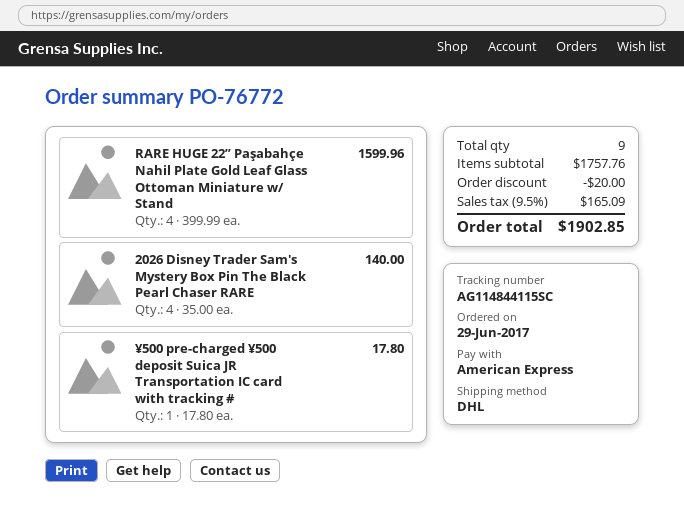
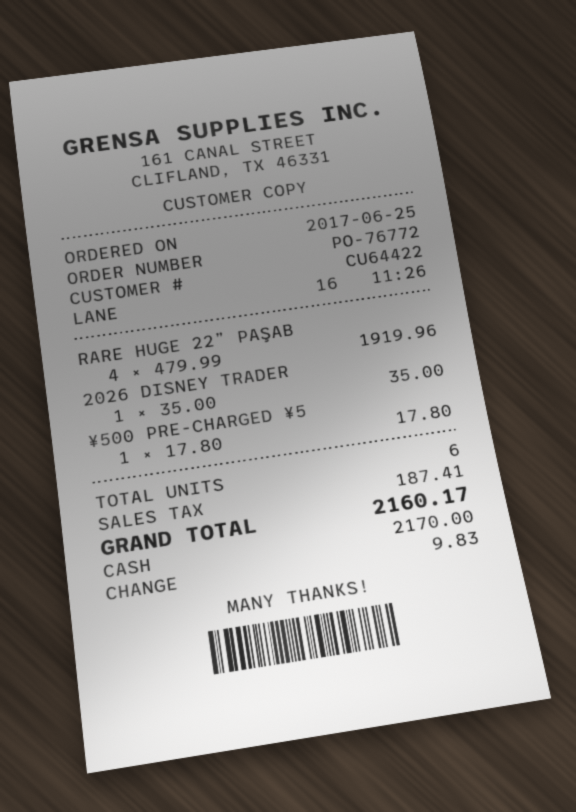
order date: 2017-06-29 -> 2017-06-25
payment method: American Express -> cash
RARE HUGE 22” Paşabahçe Nahil Plate Gold Leaf Glass Ottoman Miniature w/ Stand: 4 x 399.99 = 1599.96 -> 4 x 479.99 = 1919.96
2026 Disney Trader Sam's Mystery Box Pin The Black Pearl Chaser RARE: 4 x 35.00 = 140.00 -> 1 x 35.00 = 35.00
total quantity: 9 -> 6
discount: 20.00 -> none
tax: 165.09 -> 187.41
total: 1902.85 -> 2160.17

